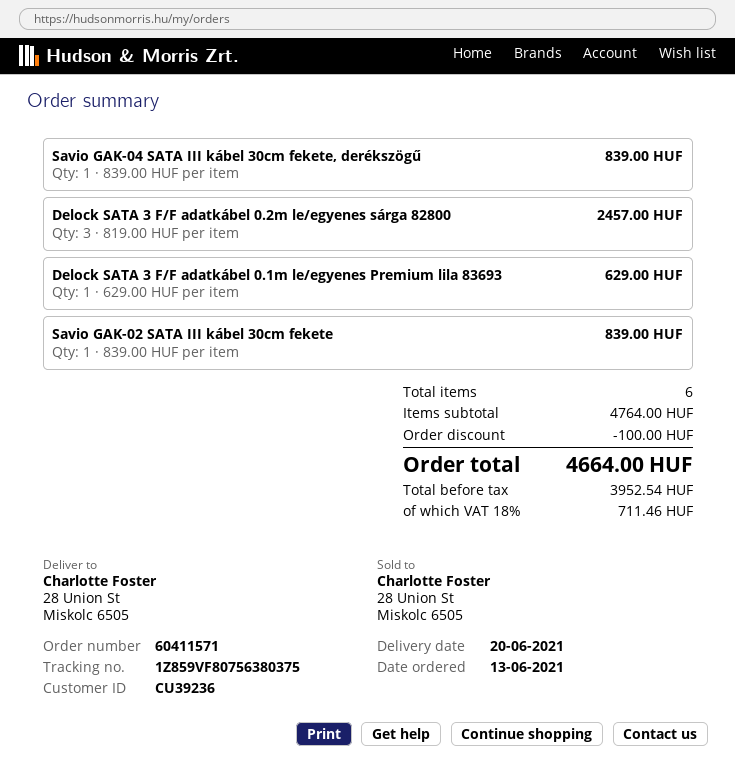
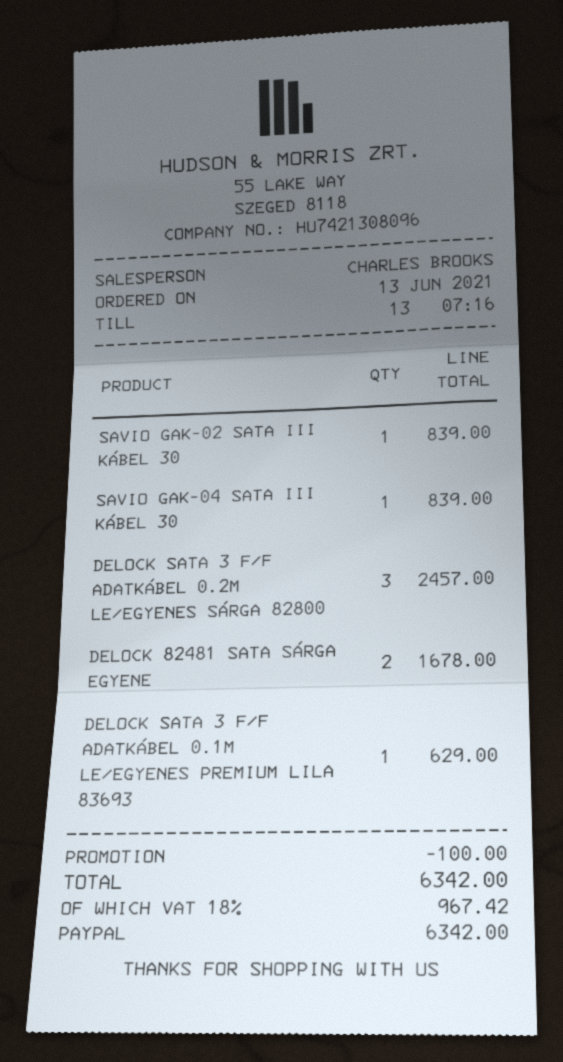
DELOCK 82481 SATA SÁRGA EGYENE: none -> 2 for 1678.00
tax: 18% = 711.46 -> 18% = 967.42
total: 4664.00 -> 6342.00

